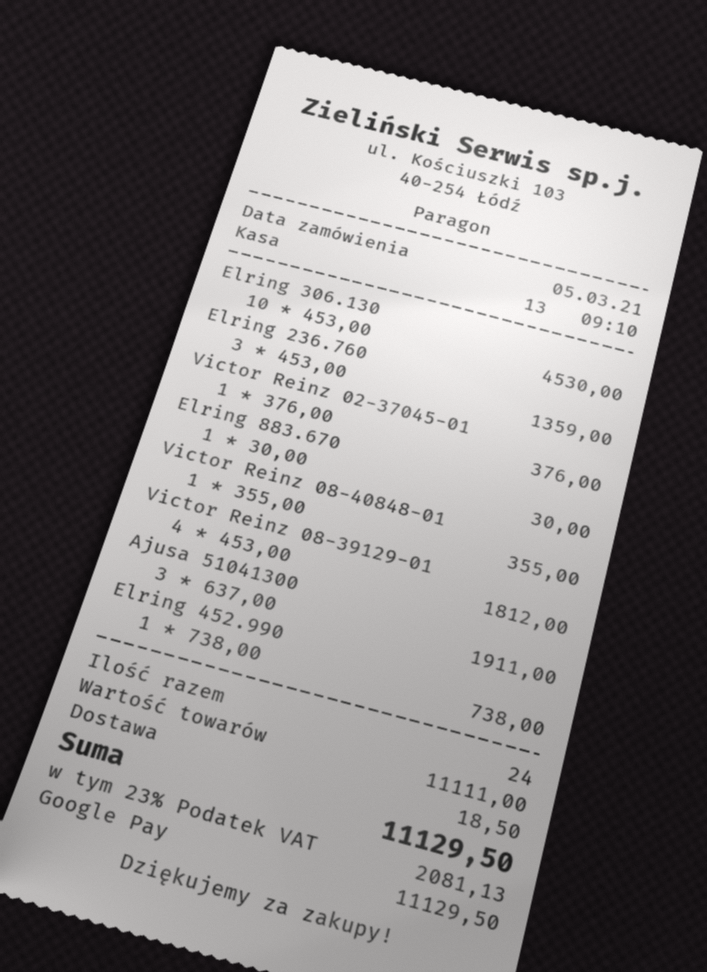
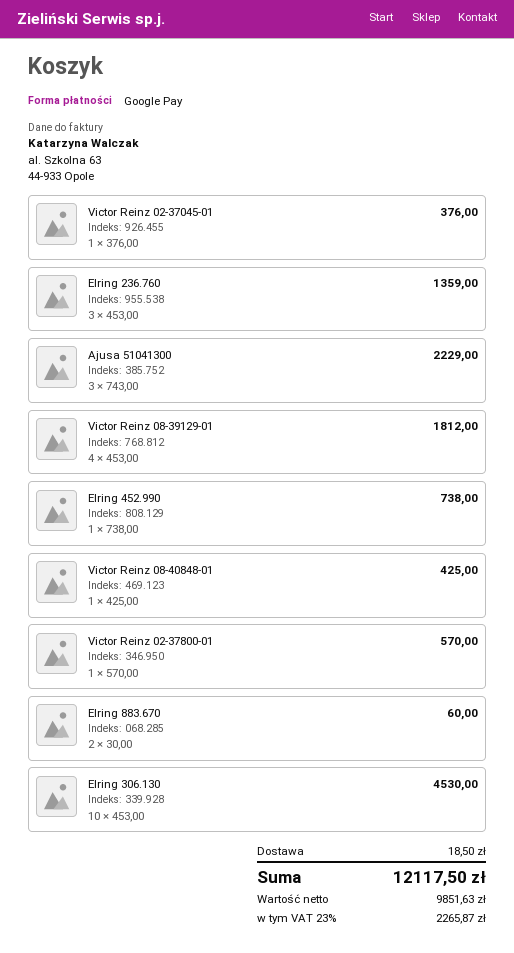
Elring 883.670: 1 x 30.00 = 30.00 -> 2 x 30.00 = 60.00
Victor Reinz 08-40848-01: 1 x 355.00 = 355.00 -> 1 x 425.00 = 425.00
Ajusa 51041300: 3 x 637.00 = 1911.00 -> 3 x 743.00 = 2229.00
Victor Reinz 02-37800-01: none -> 1 x 570.00 = 570.00
tax: 23% = 2081.13 -> 23% = 2265.87
total: 11129.50 -> 12117.50

